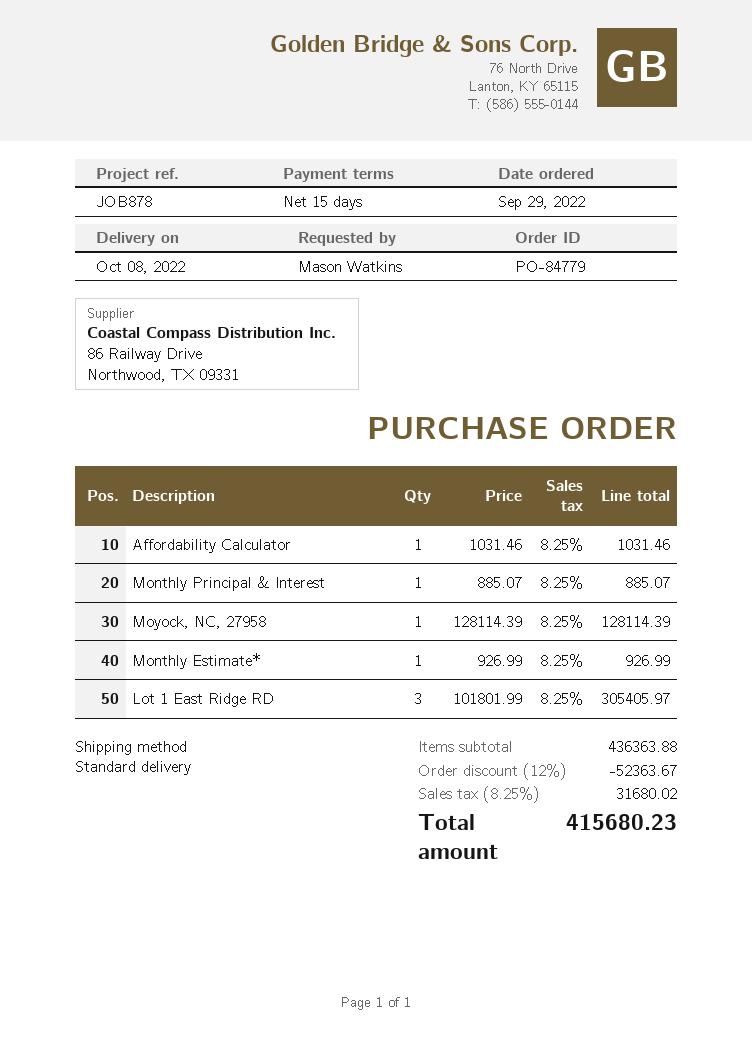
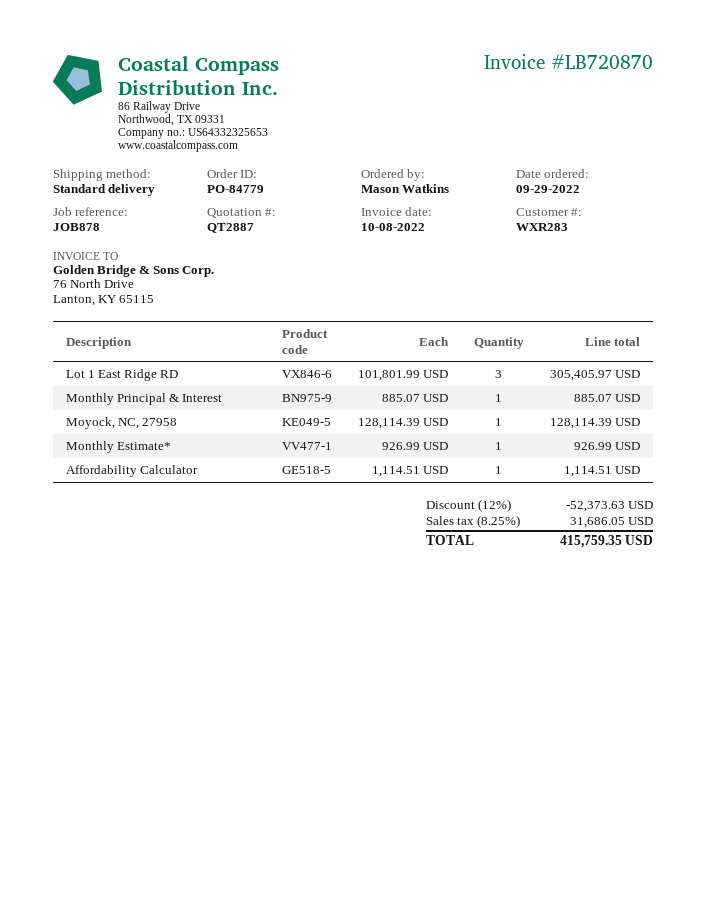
Affordability Calculator: 1 x 1031.46 = 1031.46 -> 1 x 1114.51 = 1114.51
discount: 12% = 52363.67 -> 12% = 52373.63
tax: 8.25% = 31680.02 -> 8.25% = 31686.05
total: 415680.23 -> 415759.35

